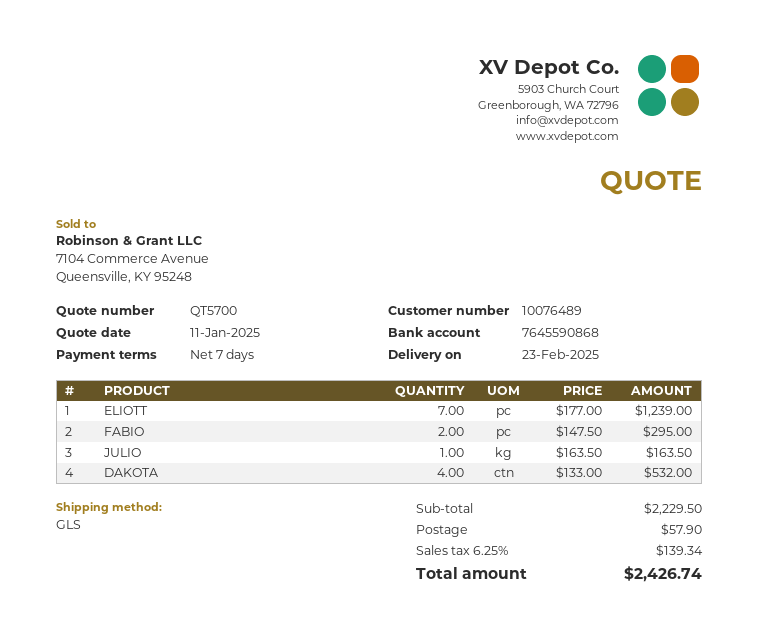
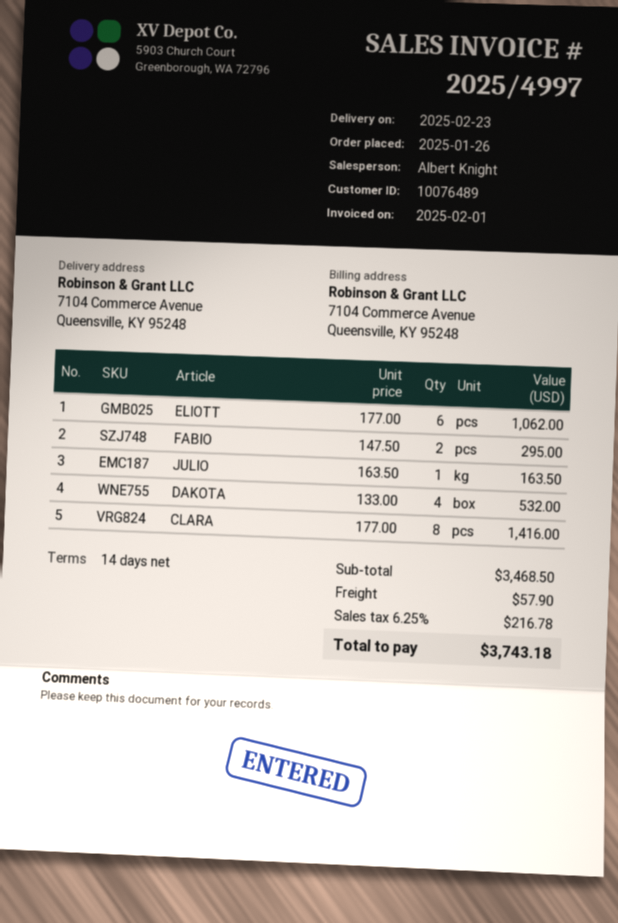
payment terms: 7 days -> 14 days
ELIOTT: 7 x 177.00 = 1239.00 -> 6 x 177.00 = 1062.00
CLARA: none -> 8 x 177.00 = 1416.00
subtotal: 2229.50 -> 3468.50
tax: 6.25% = 139.34 -> 6.25% = 216.78
total: 2426.74 -> 3743.18

